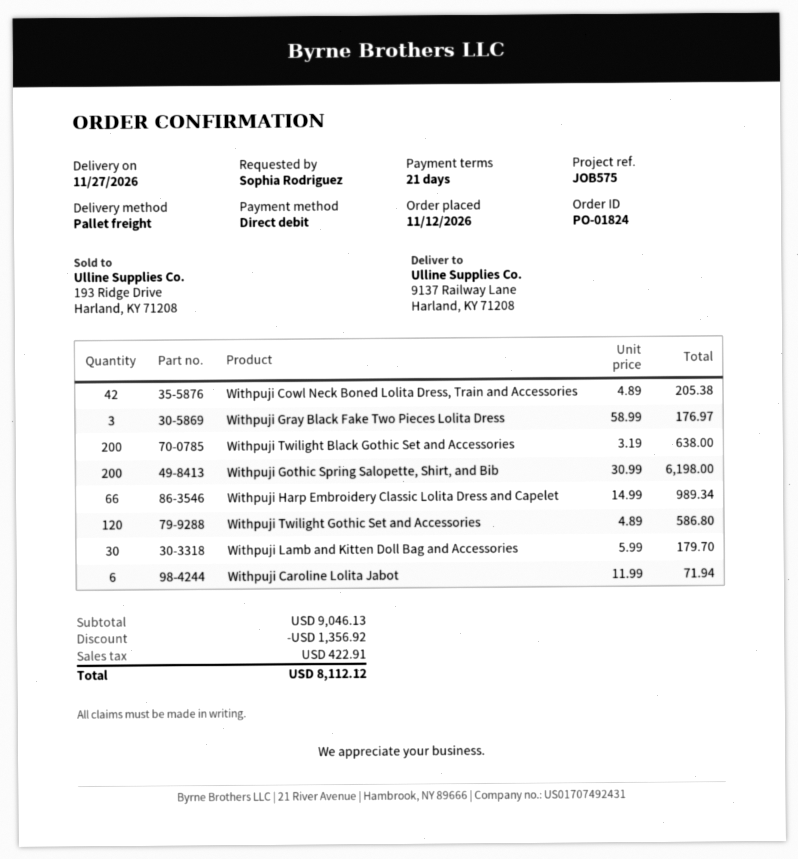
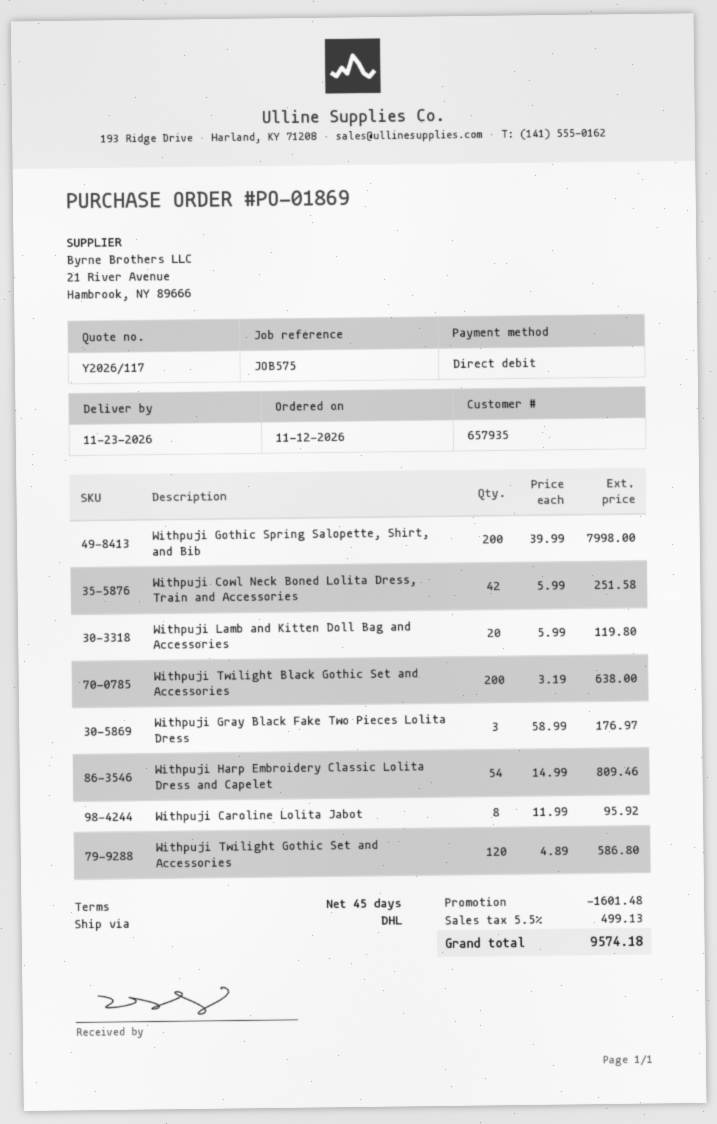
order number: PO-01824 -> PO-01869
delivery date: 2026-11-27 -> 2026-11-23
payment terms: 21 days -> 45 days
shipping method: pallet freight -> DHL
Withpuji Cowl Neck Boned Lolita Dress, Train and Accessories: 42 x 4.89 = 205.38 -> 42 x 5.99 = 251.58
Withpuji Gothic Spring Salopette, Shirt, and Bib: 200 x 30.99 = 6198.00 -> 200 x 39.99 = 7998.00
Withpuji Harp Embroidery Classic Lolita Dress and Capelet: 66 x 14.99 = 989.34 -> 54 x 14.99 = 809.46
Withpuji Lamb and Kitten Doll Bag and Accessories: 30 x 5.99 = 179.70 -> 20 x 5.99 = 119.80
Withpuji Caroline Lolita Jabot: 6 x 11.99 = 71.94 -> 8 x 11.99 = 95.92
discount: 1356.92 -> 1601.48
tax: 422.91 -> 499.13
total: 8112.12 -> 9574.18

